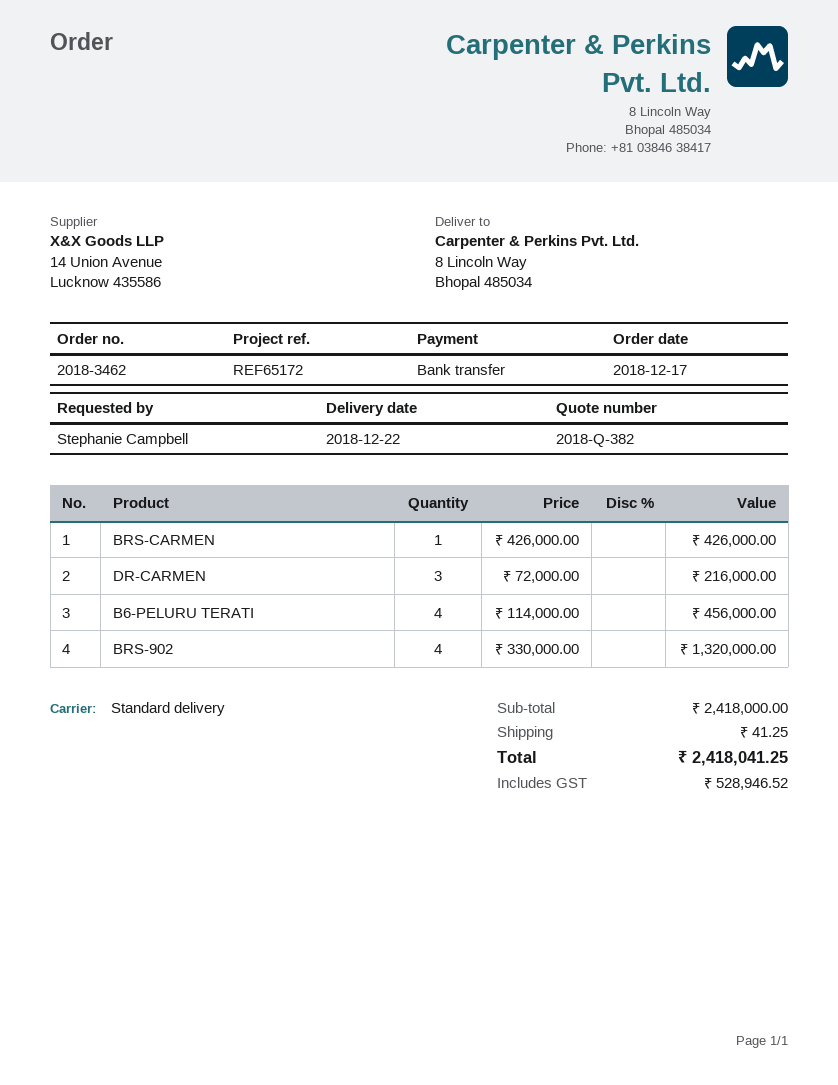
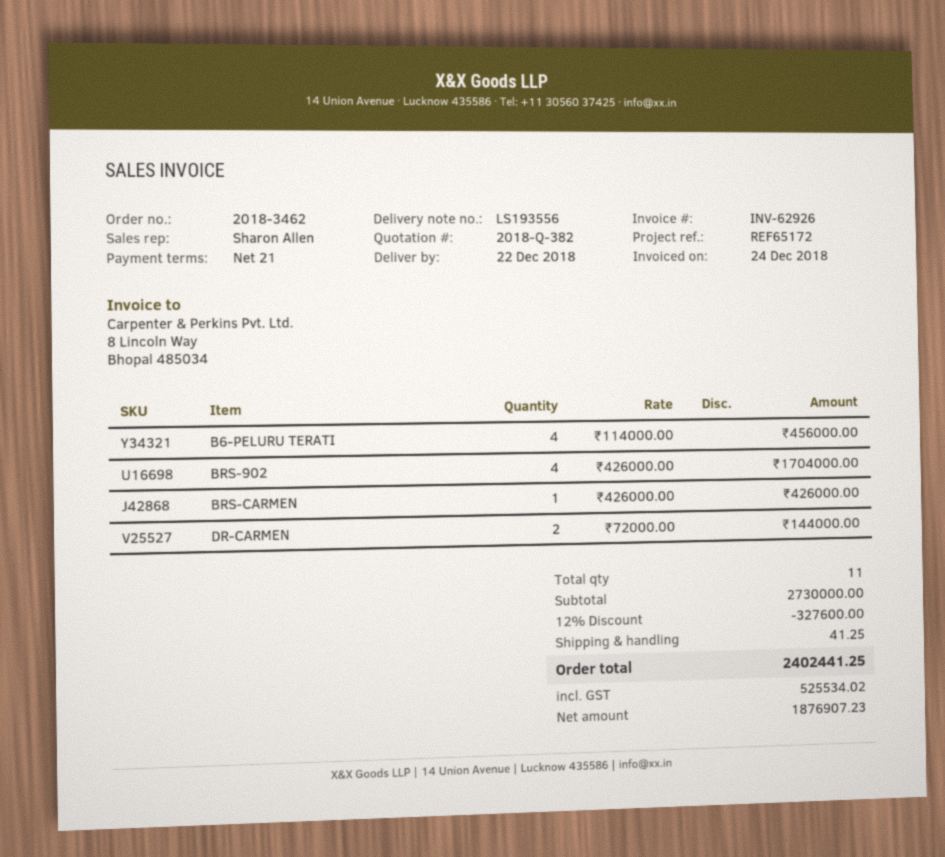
DR-CARMEN: 3 x 72000.00 = 216000.00 -> 2 x 72000.00 = 144000.00
BRS-902: 4 x 330000.00 = 1320000.00 -> 4 x 426000.00 = 1704000.00
subtotal: 2418000.00 -> 2730000.00
discount: none -> 12% = 327600.00
tax: 528946.52 -> 525534.02
total: 2418041.25 -> 2402441.25

